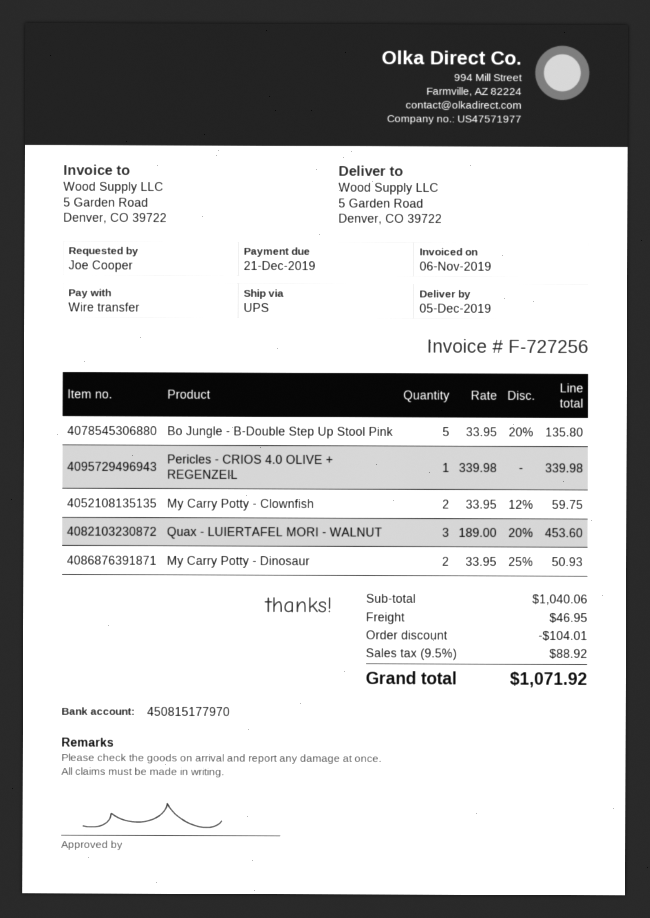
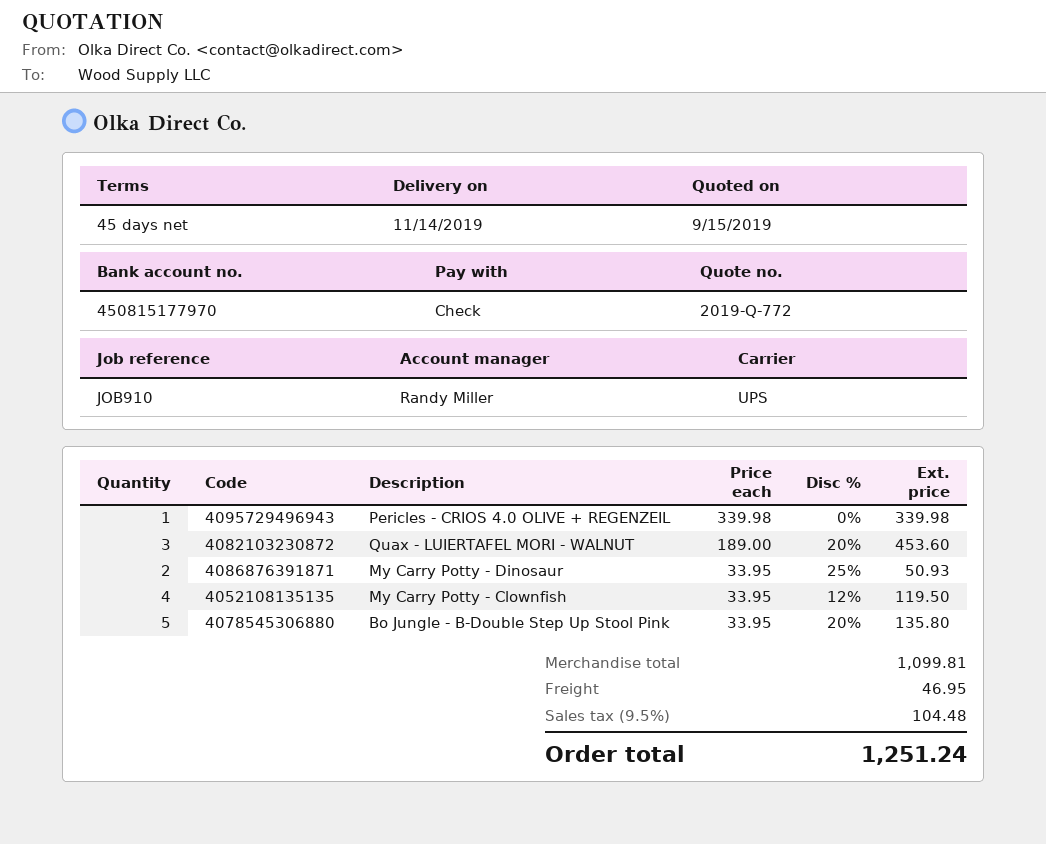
delivery date: 2019-12-05 -> 2019-11-14
payment method: bank transfer -> cheque
My Carry Potty - Clownfish: 2 x 33.95 - 12% = 59.75 -> 4 x 33.95 - 12% = 119.50
subtotal: 1040.06 -> 1099.81
discount: 104.01 -> none
tax: 9.5% = 88.92 -> 9.5% = 104.48
total: 1071.92 -> 1251.24

